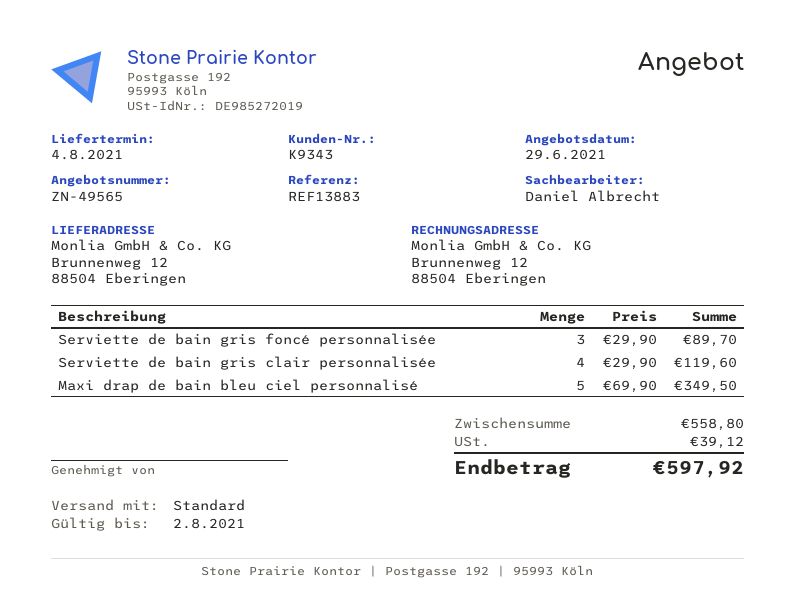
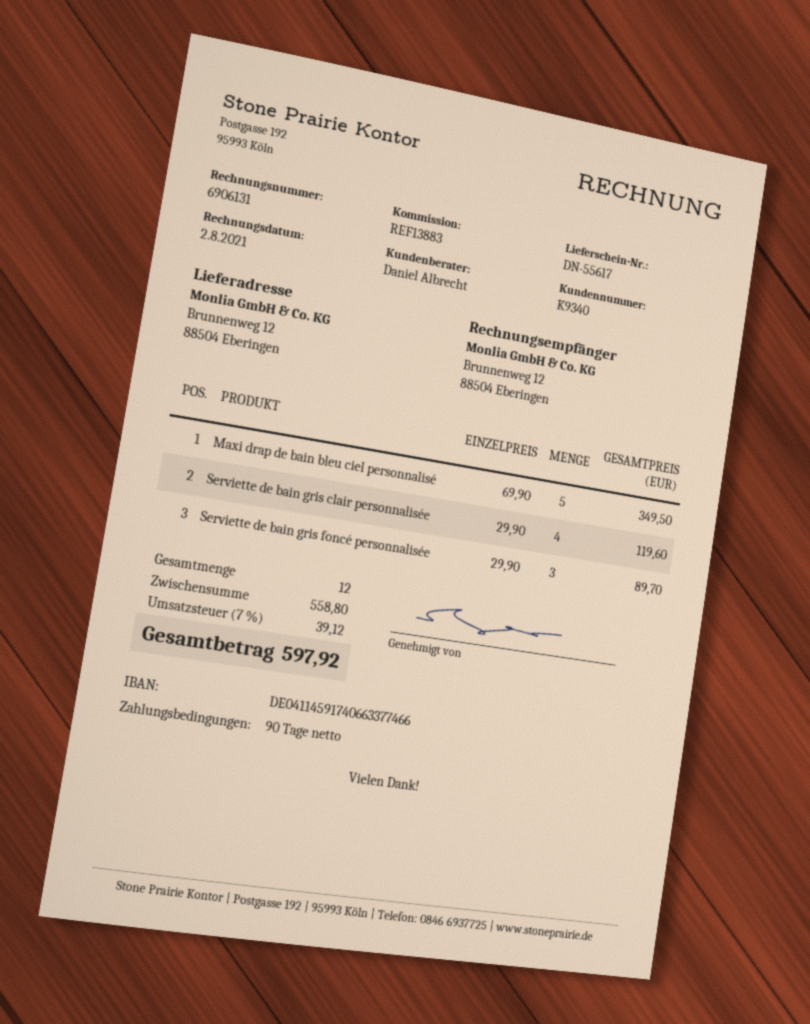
customer number: K9343 -> K9340

